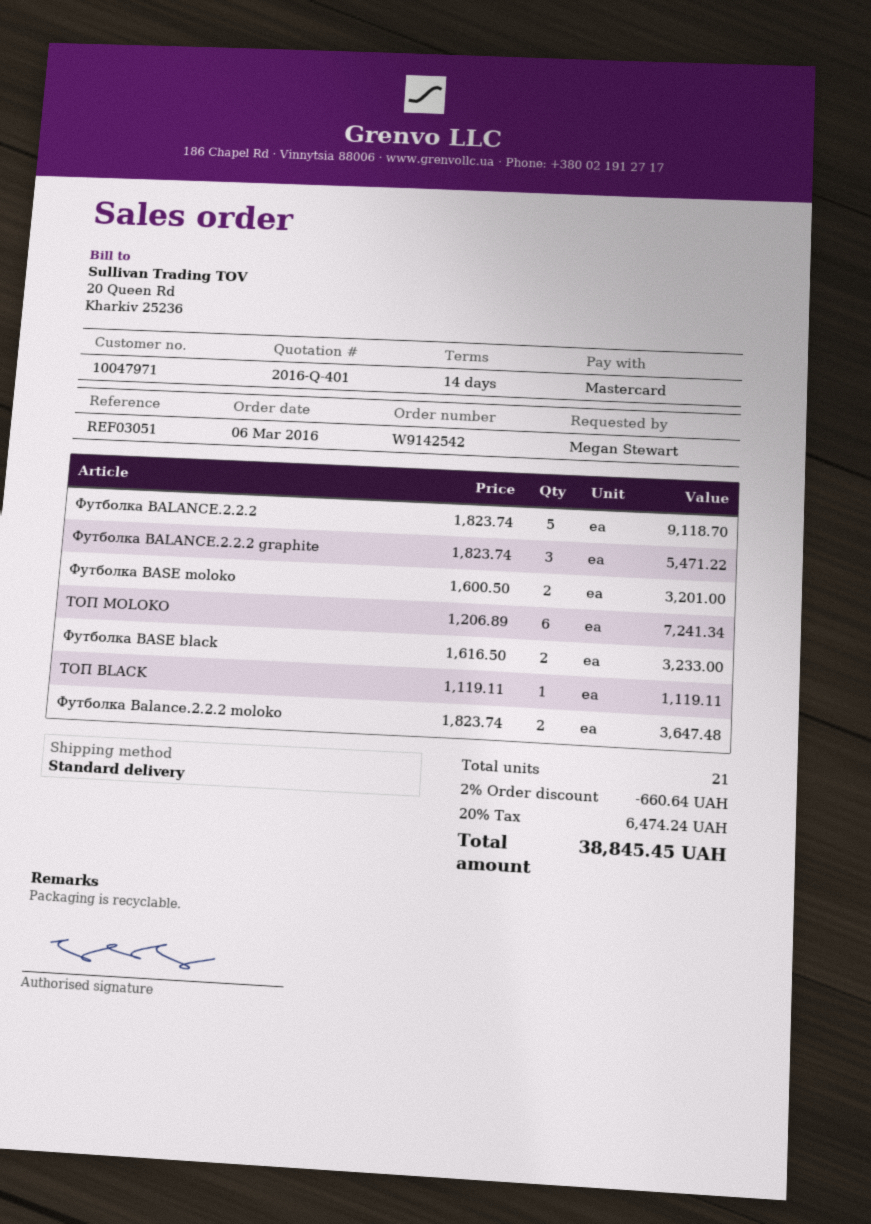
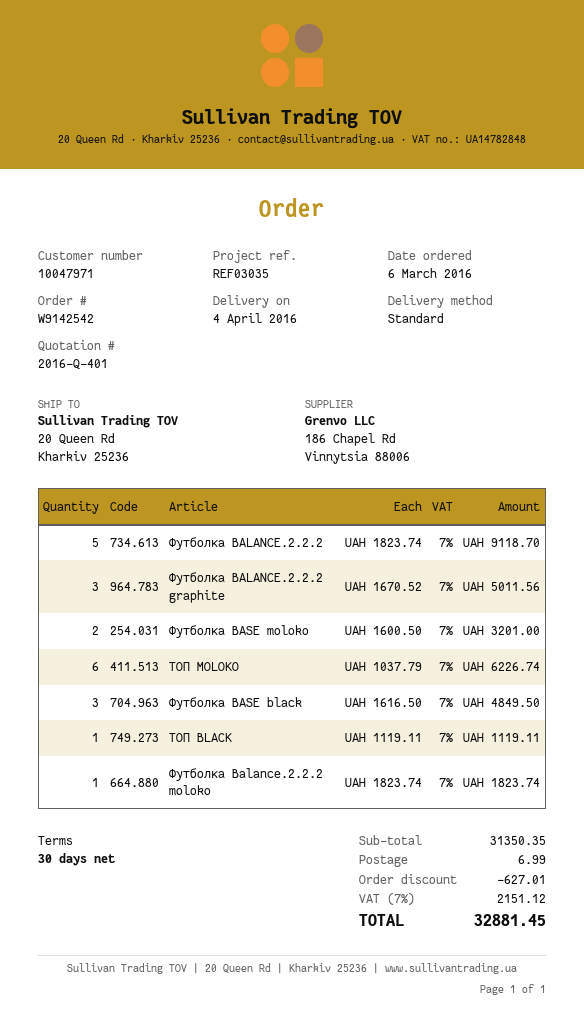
payment terms: 14 days -> 30 days
reference: REF03051 -> REF03035
Футболка BALANCE.2.2.2 graphite: 3 x 1823.74 = 5471.22 -> 3 x 1670.52 = 5011.56
ТОП MOLOKO: 6 x 1206.89 = 7241.34 -> 6 x 1037.79 = 6226.74
Футболка BASE black: 2 x 1616.50 = 3233.00 -> 3 x 1616.50 = 4849.50
Футболка Balance.2.2.2 moloko: 2 x 1823.74 = 3647.48 -> 1 x 1823.74 = 1823.74
discount: 660.64 -> 627.01
shipping: none -> 6.99
tax: 20% = 6474.24 -> 7% = 2151.12
total: 38845.45 -> 32881.45

